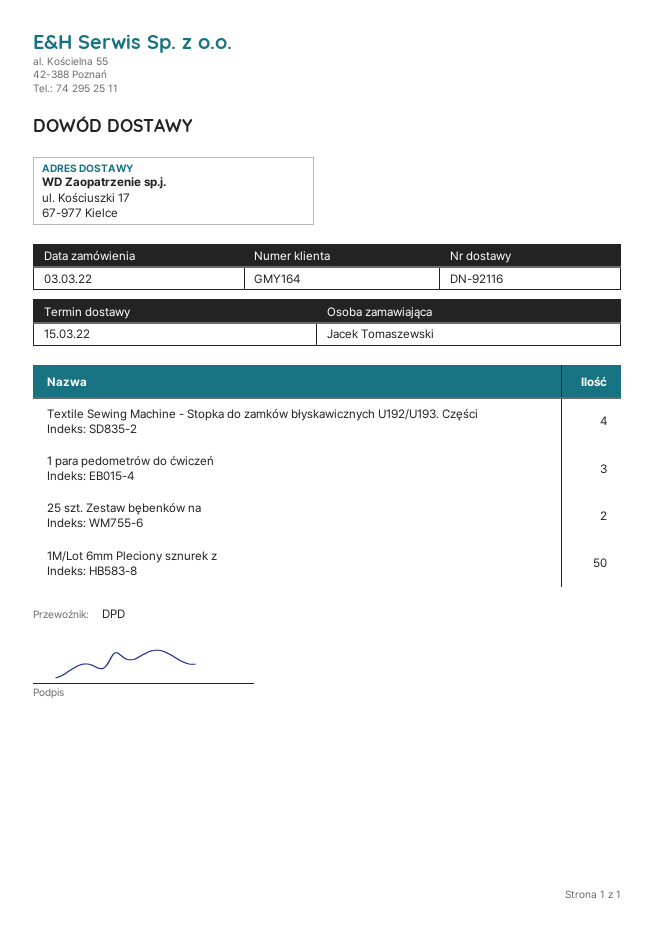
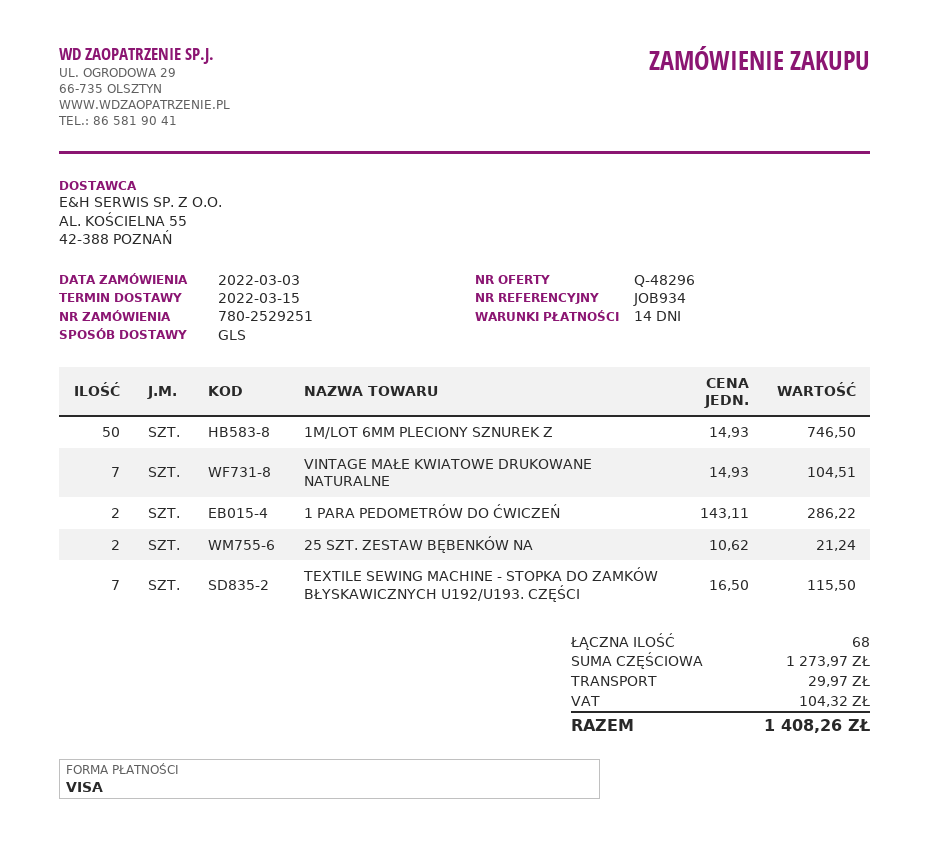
shipping method: DPD -> GLS
Textile Sewing Machine - Stopka do zamków błyskawicznych U192/U193. Części: 4 -> 7
1 para pedometrów do ćwiczeń: 3 -> 2
VINTAGE MAŁE KWIATOWE DRUKOWANE NATURALNE: none -> 7

